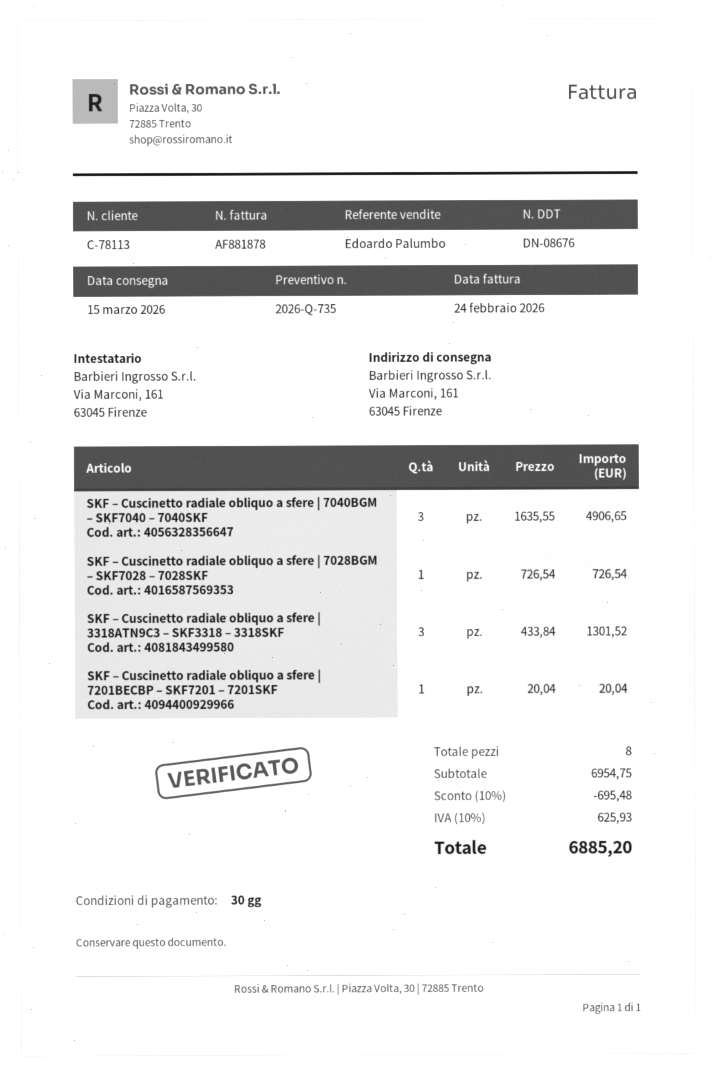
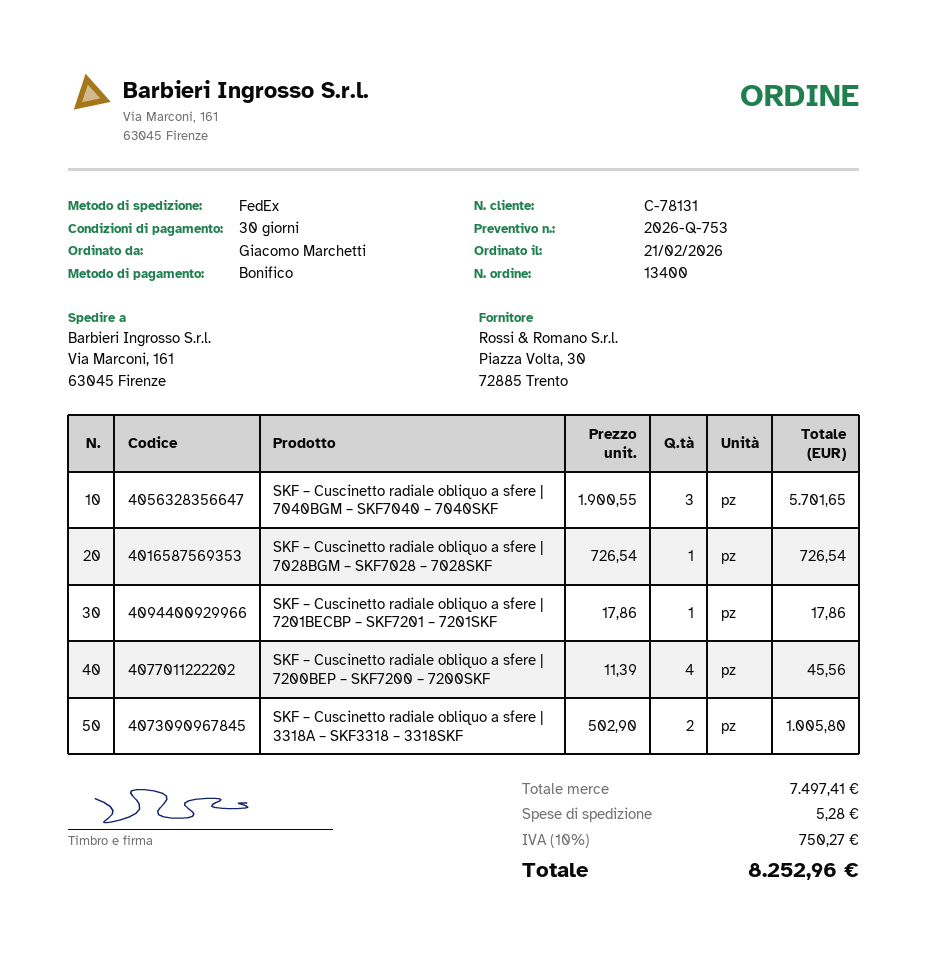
quote number: 2026-Q-735 -> 2026-Q-753
customer number: C-78113 -> C-78131
SKF – Cuscinetto radiale obliquo a sfere | 7040BGM – SKF7040 – 7040SKF: 3 x 1635.55 = 4906.65 -> 3 x 1900.55 = 5701.65
SKF – Cuscinetto radiale obliquo a sfere | 3318ATN9C3 – SKF3318 – 3318SKF: 3 x 433.84 = 1301.52 -> none
SKF – Cuscinetto radiale obliquo a sfere | 7201BECBP – SKF7201 – 7201SKF: 1 x 20.04 = 20.04 -> 1 x 17.86 = 17.86
SKF – Cuscinetto radiale obliquo a sfere | 7200BEP – SKF7200 – 7200SKF: none -> 4 x 11.39 = 45.56
SKF – Cuscinetto radiale obliquo a sfere | 3318A – SKF3318 – 3318SKF: none -> 2 x 502.90 = 1005.80
subtotal: 6954.75 -> 7497.41
discount: 10% = 695.48 -> none
shipping: none -> 5.28
tax: 10% = 625.93 -> 10% = 750.27
total: 6885.20 -> 8252.96

